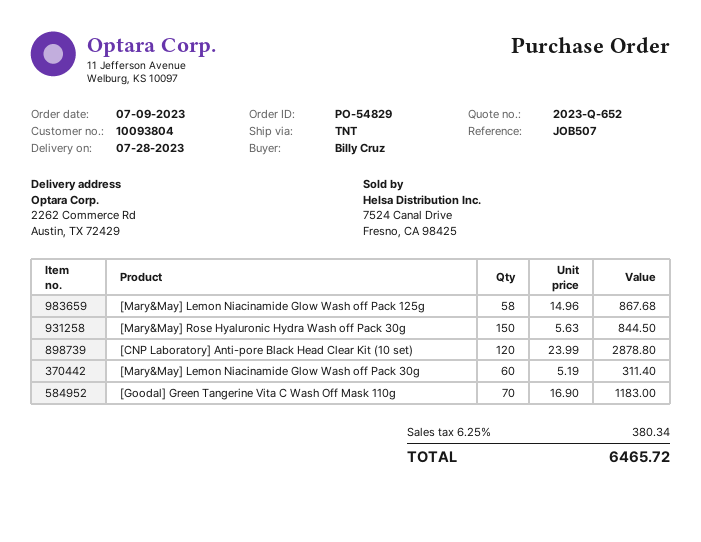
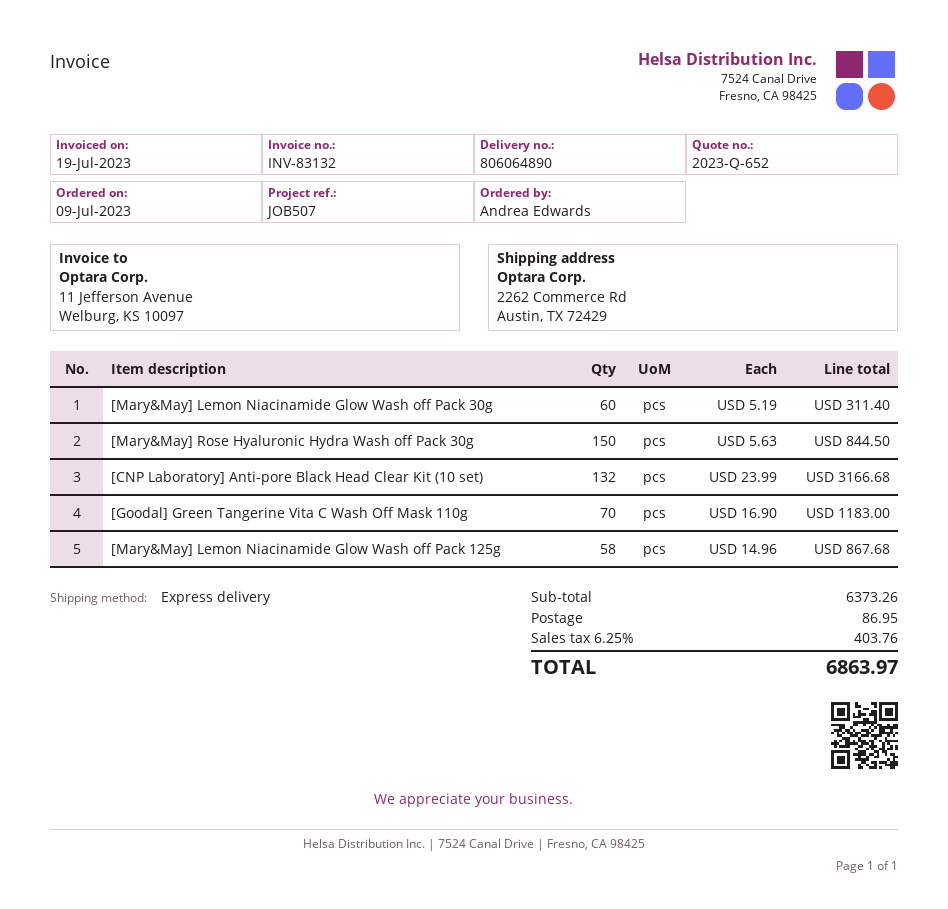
ordered by: Billy Cruz -> Andrea Edwards
shipping method: TNT -> express
[CNP Laboratory] Anti-pore Black Head Clear Kit (10 set): 120 x 23.99 = 2878.80 -> 132 x 23.99 = 3166.68
shipping: none -> 86.95
tax: 6.25% = 380.34 -> 6.25% = 403.76
total: 6465.72 -> 6863.97

